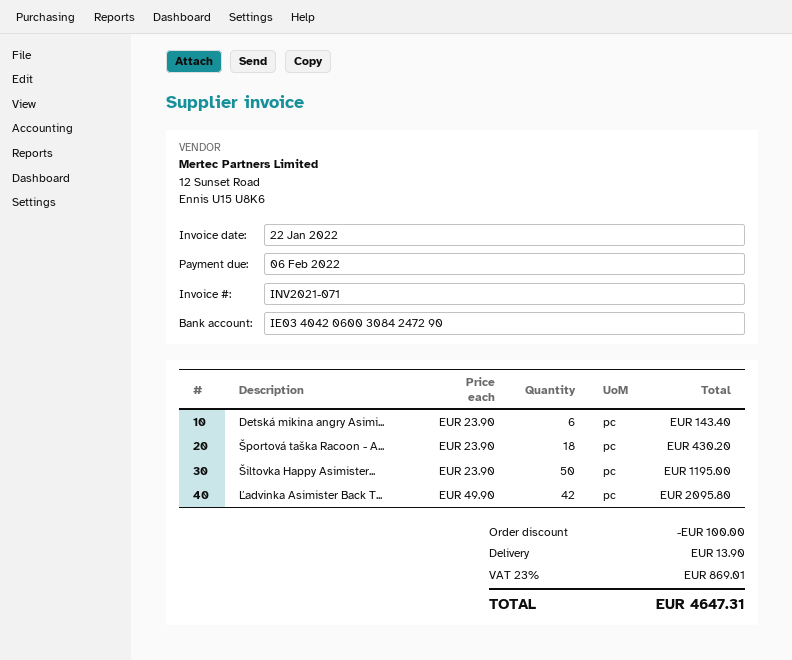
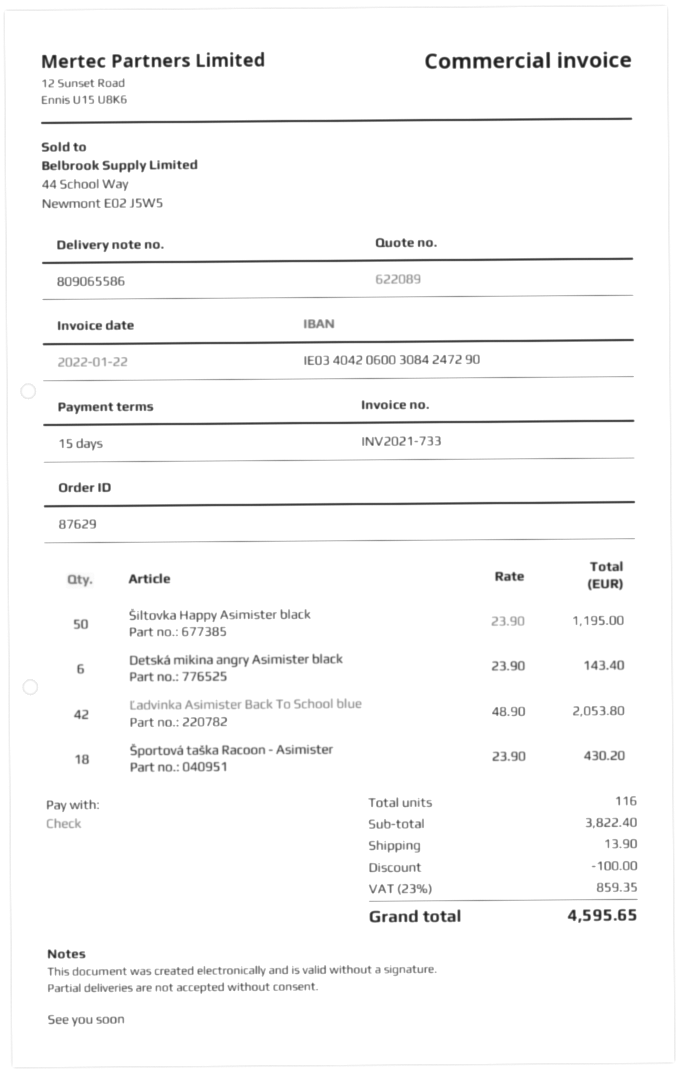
invoice number: INV2021-071 -> INV2021-733
Ľadvinka Asimister Back T...: 42 x 49.90 = 2095.80 -> 42 x 48.90 = 2053.80
tax: 23% = 869.01 -> 23% = 859.35
total: 4647.31 -> 4595.65

